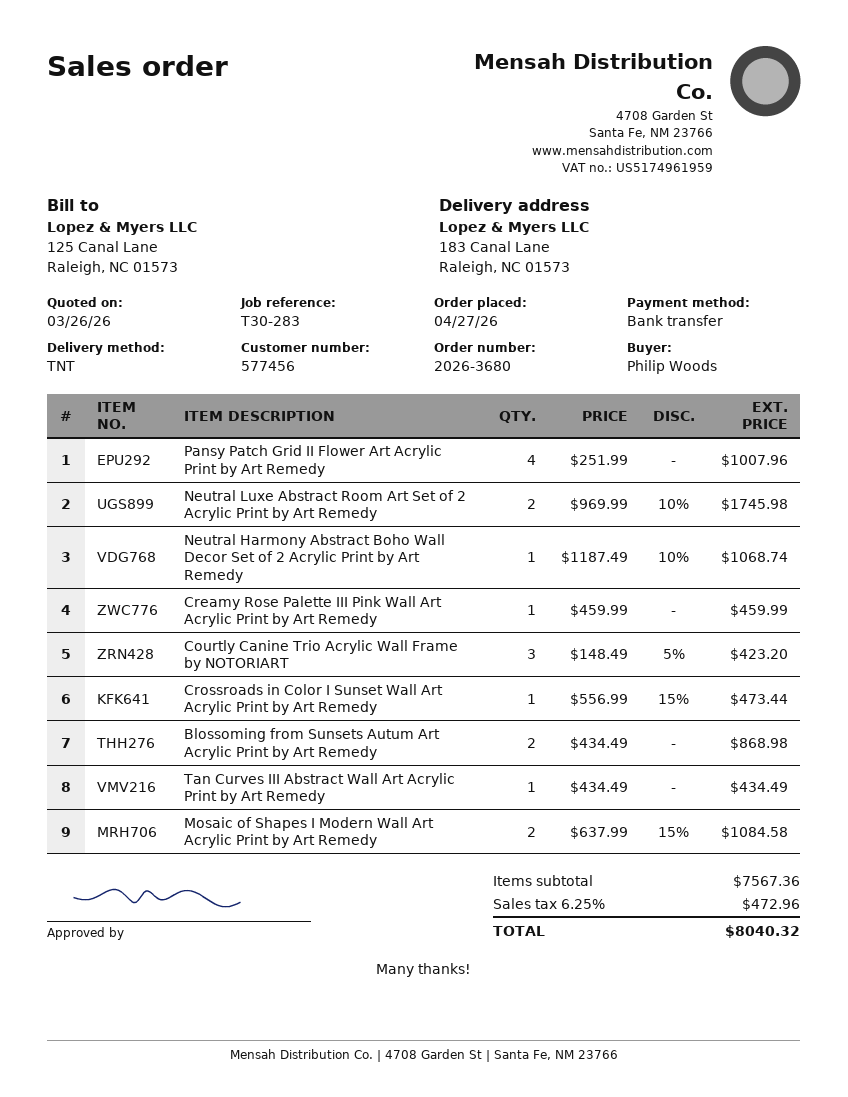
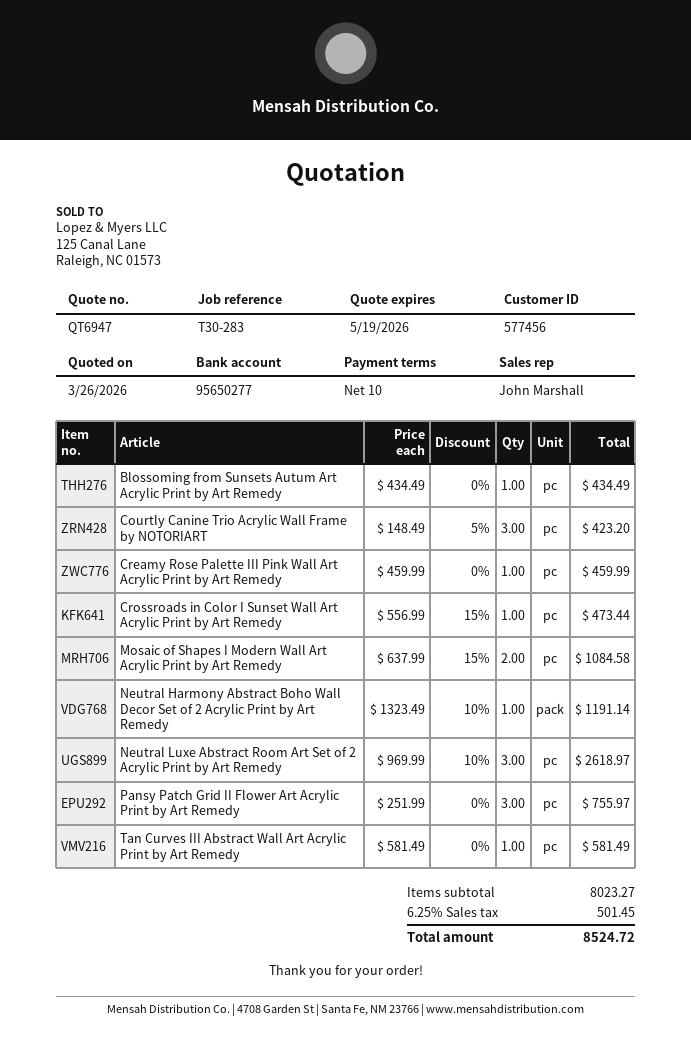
Pansy Patch Grid II Flower Art Acrylic Print by Art Remedy: 4 x 251.99 = 1007.96 -> 3 x 251.99 = 755.97
Neutral Luxe Abstract Room Art Set of 2 Acrylic Print by Art Remedy: 2 x 969.99 - 10% = 1745.98 -> 3 x 969.99 - 10% = 2618.97
Neutral Harmony Abstract Boho Wall Decor Set of 2 Acrylic Print by Art Remedy: 1 x 1187.49 - 10% = 1068.74 -> 1 x 1323.49 - 10% = 1191.14
Blossoming from Sunsets Autum Art Acrylic Print by Art Remedy: 2 x 434.49 = 868.98 -> 1 x 434.49 = 434.49
Tan Curves III Abstract Wall Art Acrylic Print by Art Remedy: 1 x 434.49 = 434.49 -> 1 x 581.49 = 581.49
subtotal: 7567.36 -> 8023.27
tax: 6.25% = 472.96 -> 6.25% = 501.45
total: 8040.32 -> 8524.72

